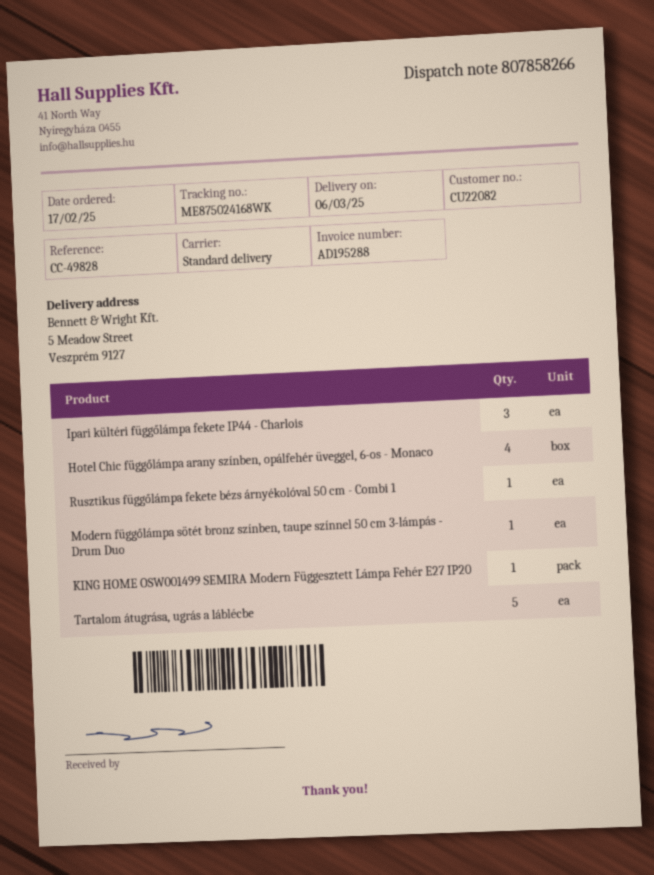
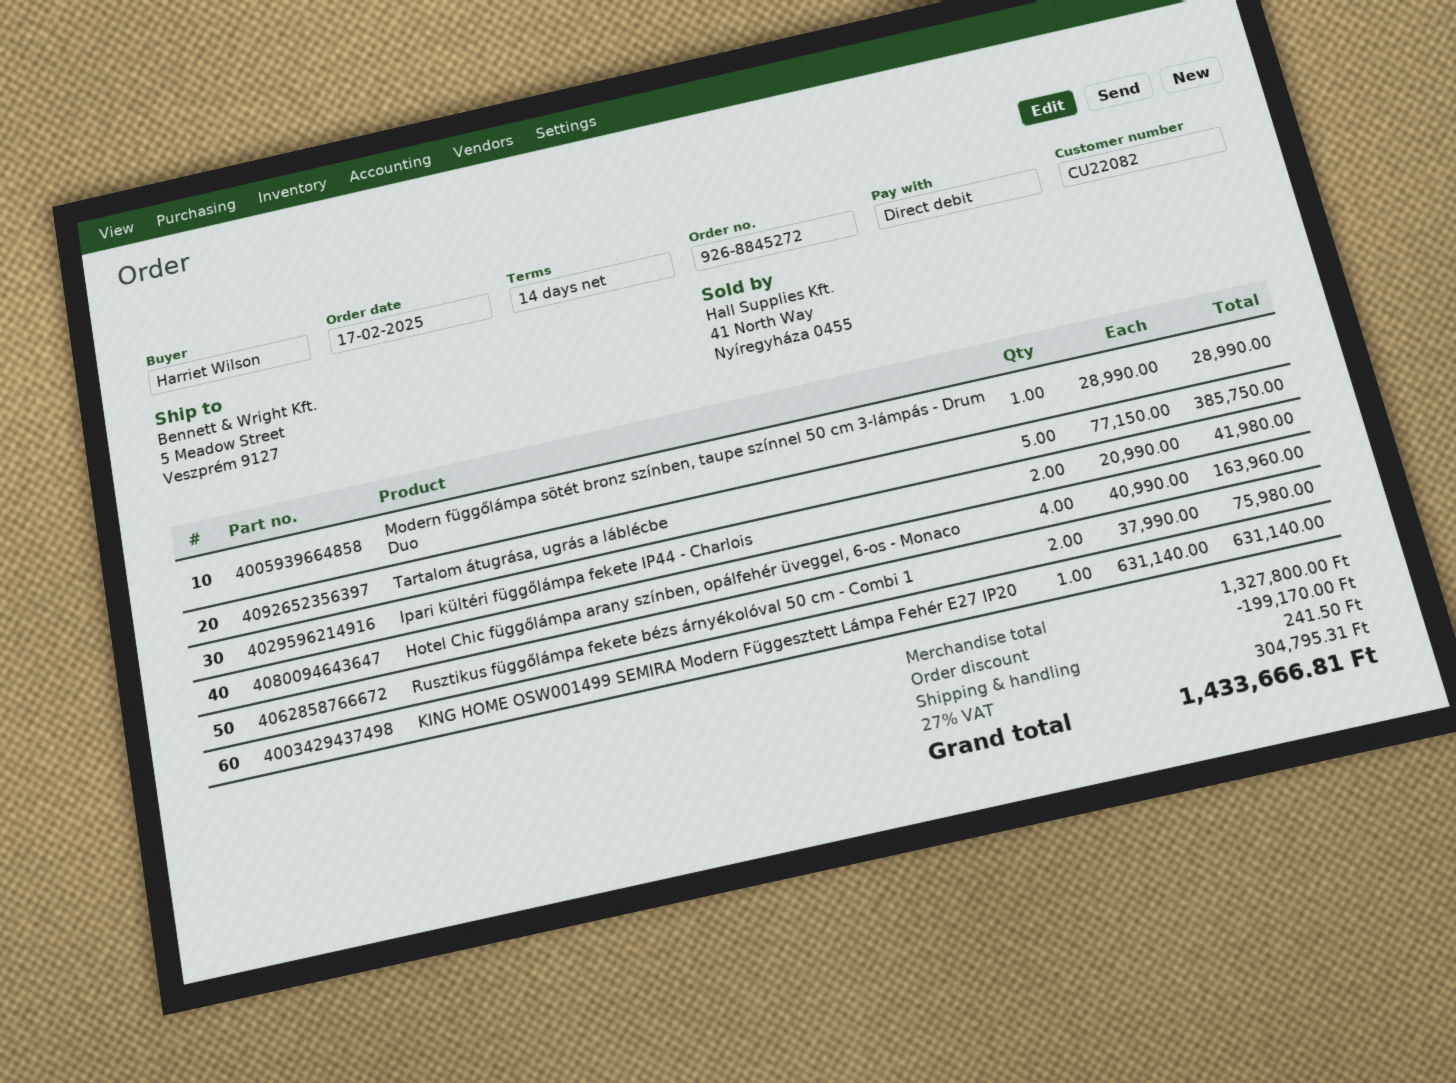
Ipari kültéri függőlámpa fekete IP44 - Charlois: 3 -> 2
Rusztikus függőlámpa fekete bézs árnyékolóval 50 cm - Combi 1: 1 -> 2

